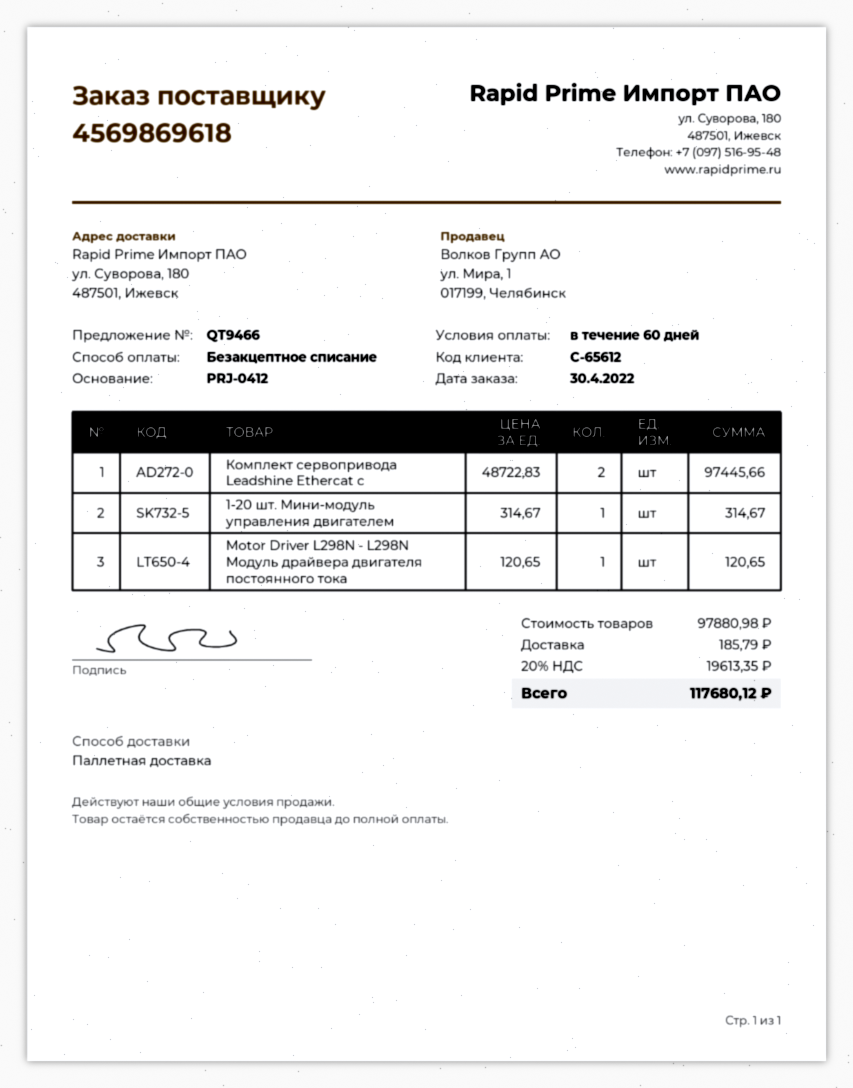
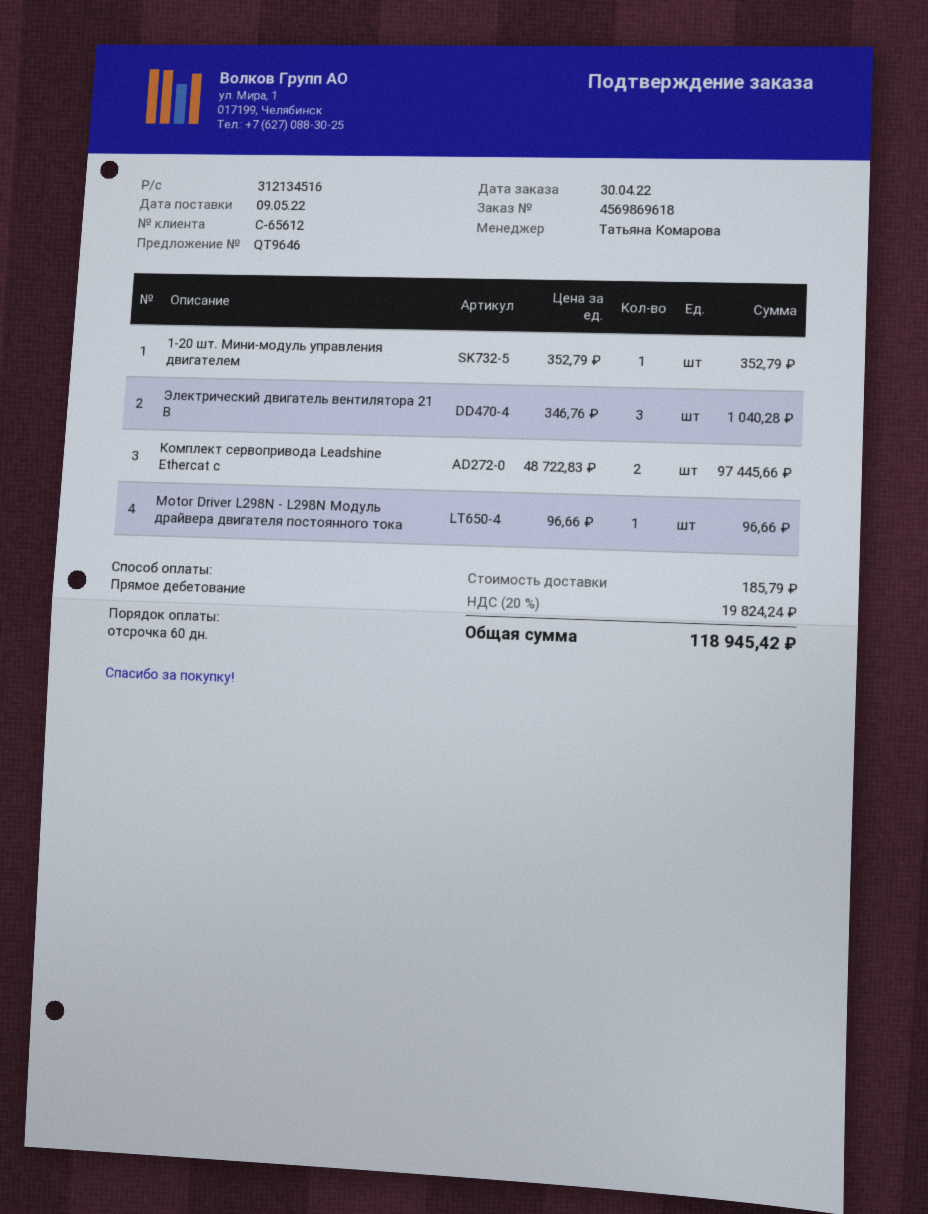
quote number: QT9466 -> QT9646
1-20 шт. Мини-модуль управления двигателем: 1 x 314.67 = 314.67 -> 1 x 352.79 = 352.79
Motor Driver L298N - L298N Модуль драйвера двигателя постоянного тока: 1 x 120.65 = 120.65 -> 1 x 96.66 = 96.66
Электрический двигатель вентилятора 21 В: none -> 3 x 346.76 = 1040.28
tax: 20% = 19613.35 -> 20% = 19824.24
total: 117680.12 -> 118945.42

